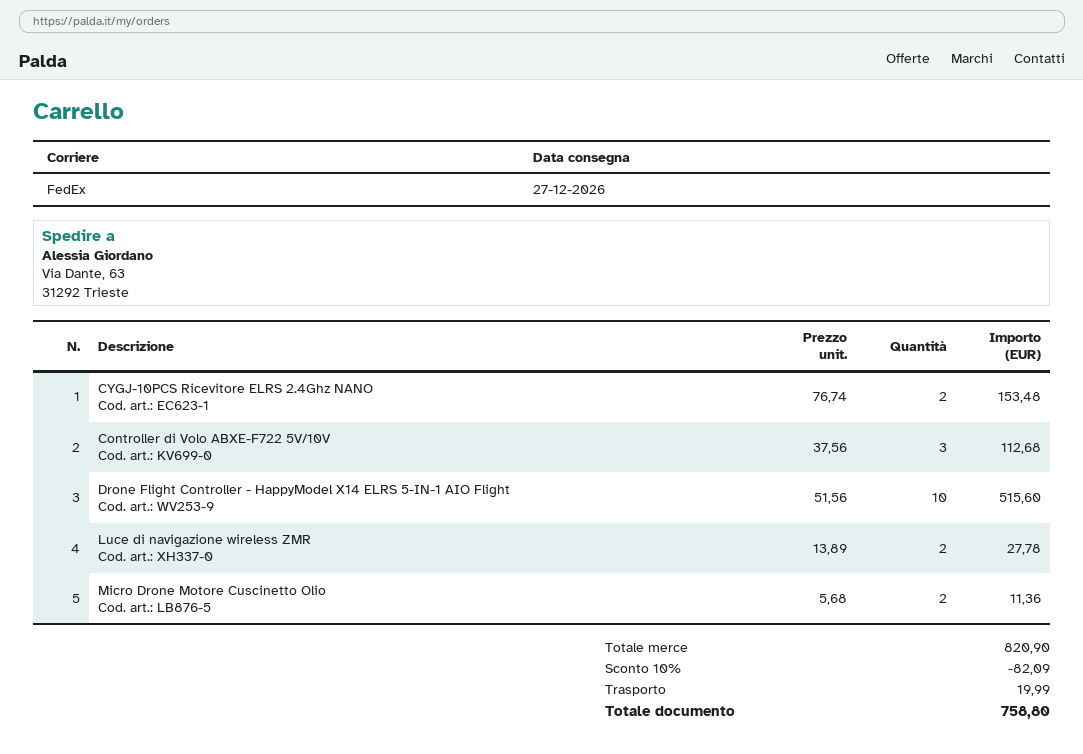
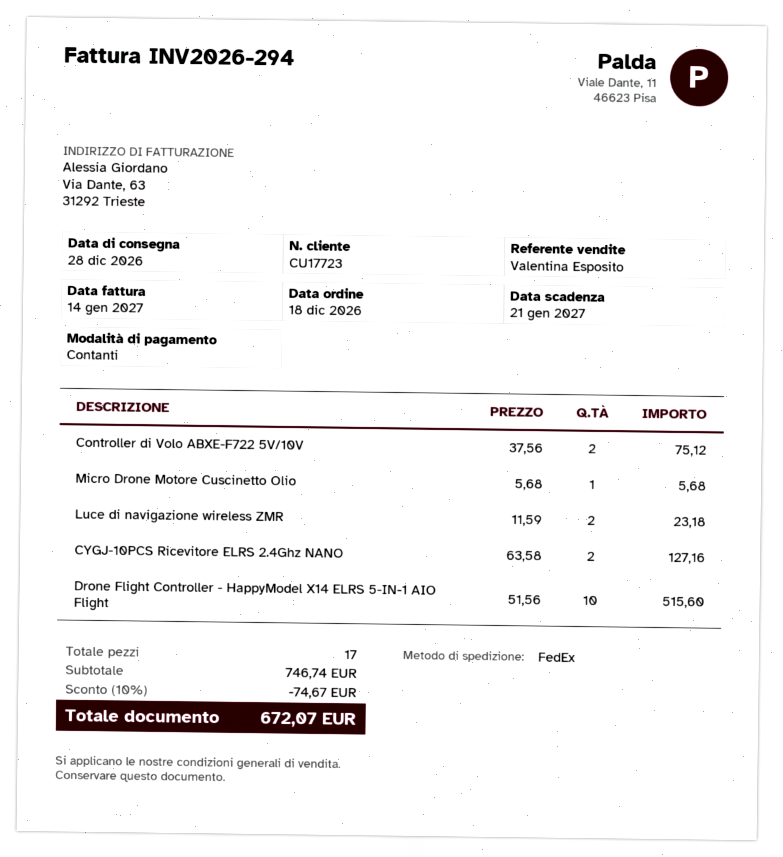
delivery date: 2026-12-27 -> 2026-12-28
CYGJ-10PCS Ricevitore ELRS 2.4Ghz NANO: 2 x 76.74 = 153.48 -> 2 x 63.58 = 127.16
Controller di Volo ABXE-F722 5V/10V: 3 x 37.56 = 112.68 -> 2 x 37.56 = 75.12
Luce di navigazione wireless ZMR: 2 x 13.89 = 27.78 -> 2 x 11.59 = 23.18
Micro Drone Motore Cuscinetto Olio: 2 x 5.68 = 11.36 -> 1 x 5.68 = 5.68
subtotal: 820.90 -> 746.74
discount: 10% = 82.09 -> 10% = 74.67
shipping: 19.99 -> none
total: 758.80 -> 672.07

